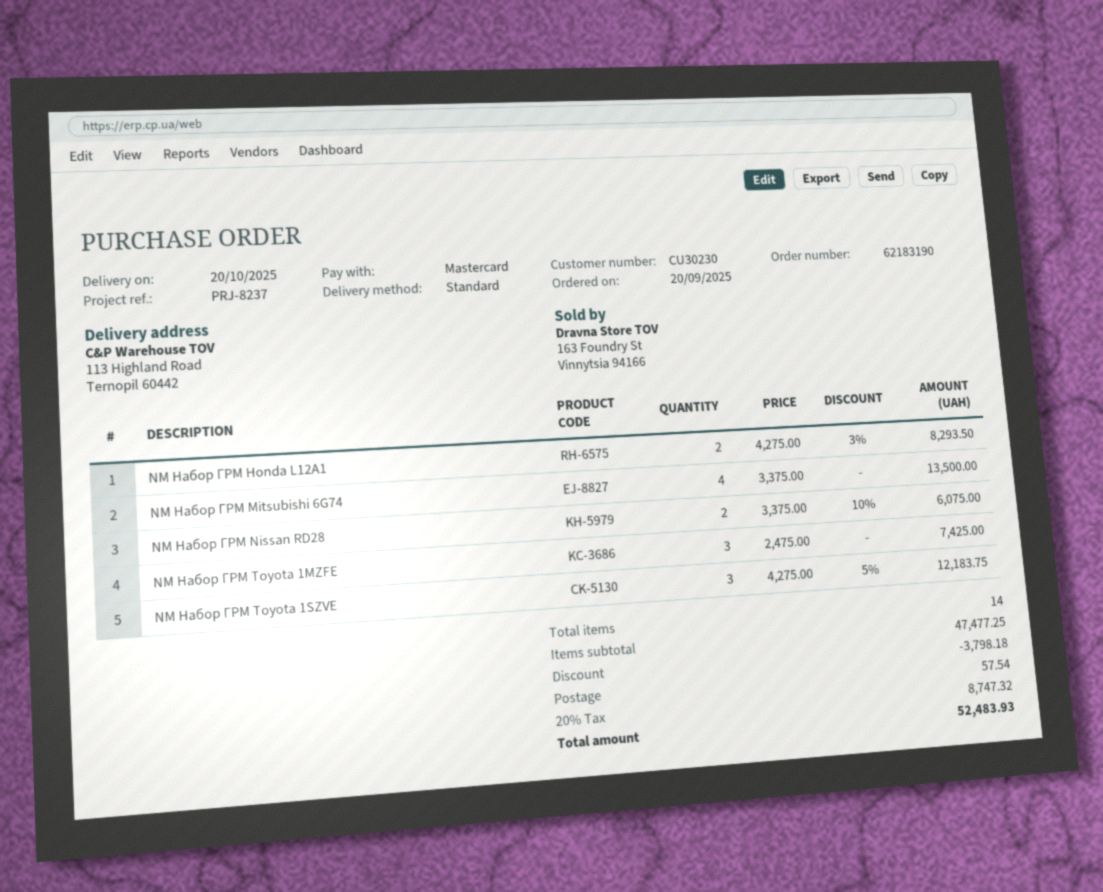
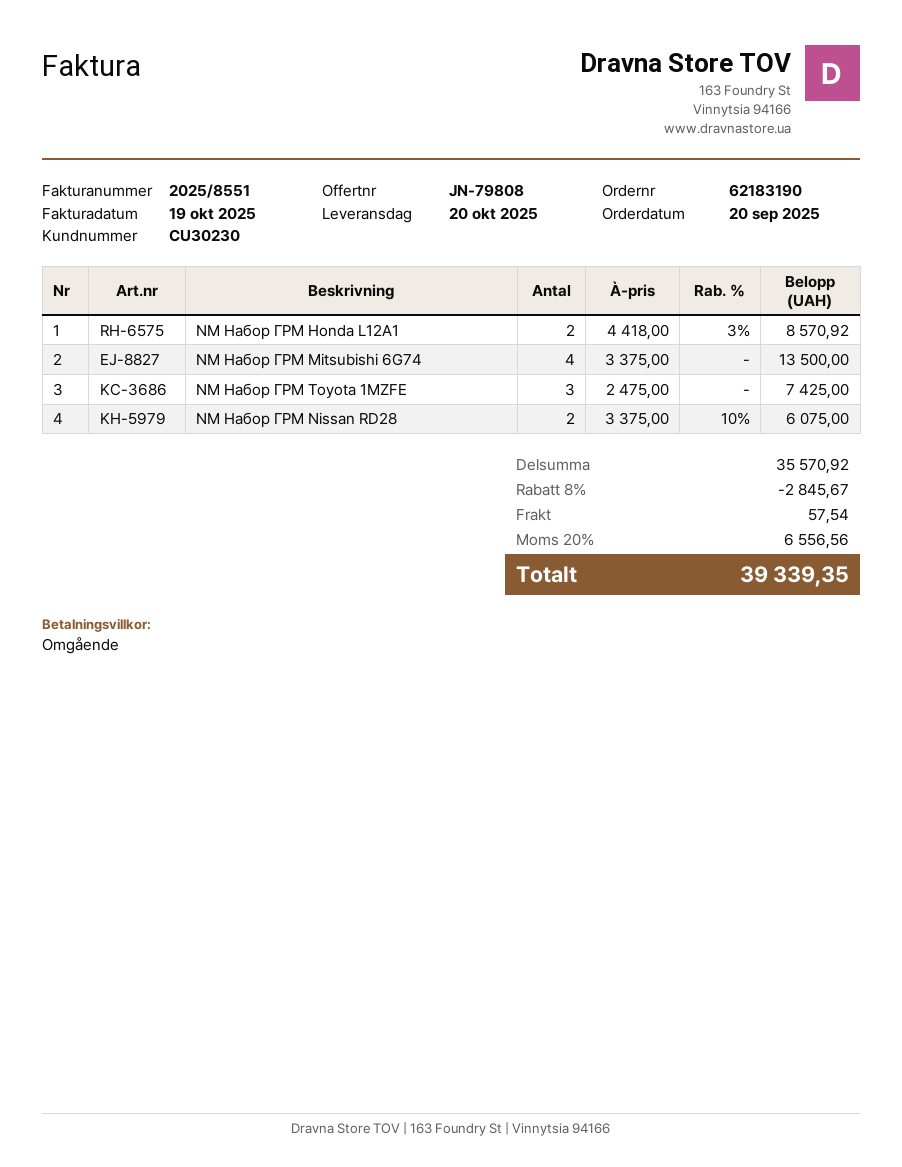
NM Набор ГРМ Honda L12A1: 2 x 4275.00 - 3% = 8293.50 -> 2 x 4418.00 - 3% = 8570.92
NM Набор ГРМ Toyota 1SZVE: 3 x 4275.00 - 5% = 12183.75 -> none
subtotal: 47477.25 -> 35570.92
discount: 3798.18 -> 2845.67
tax: 20% = 8747.32 -> 20% = 6556.56
total: 52483.93 -> 39339.35

